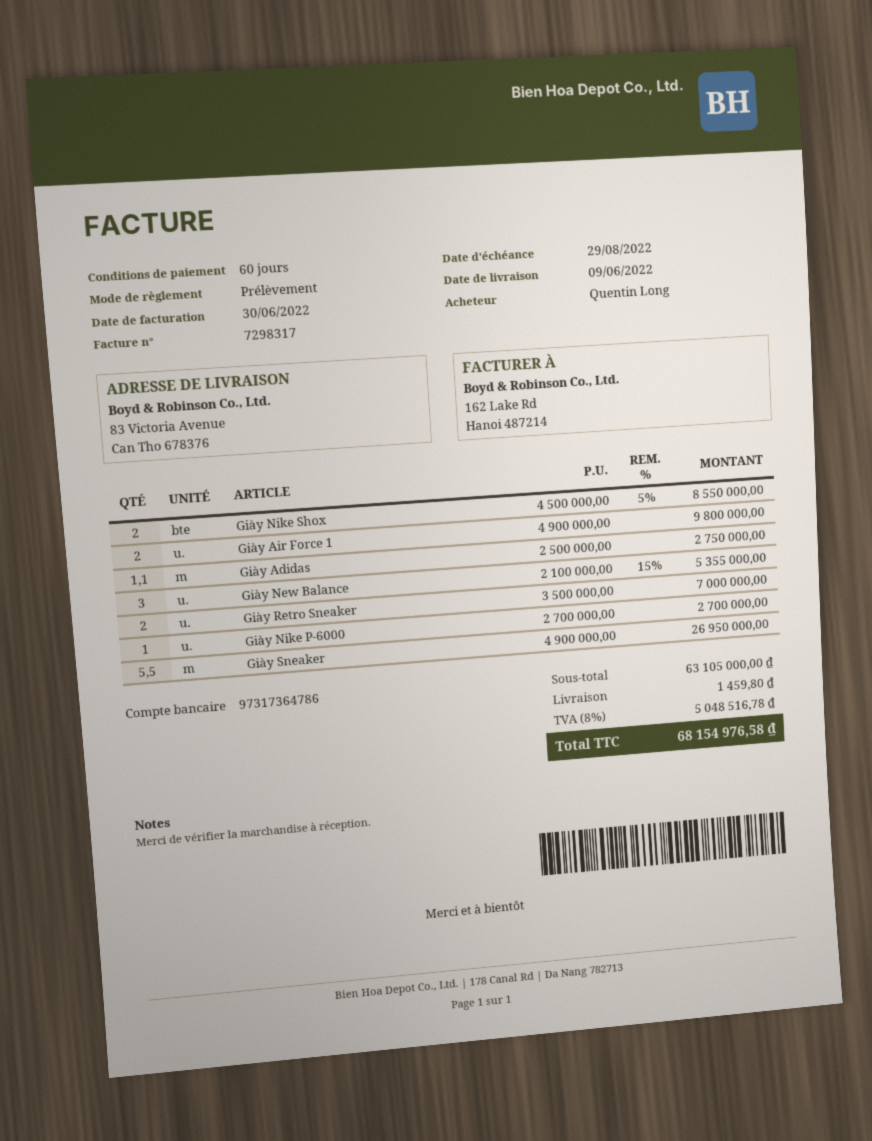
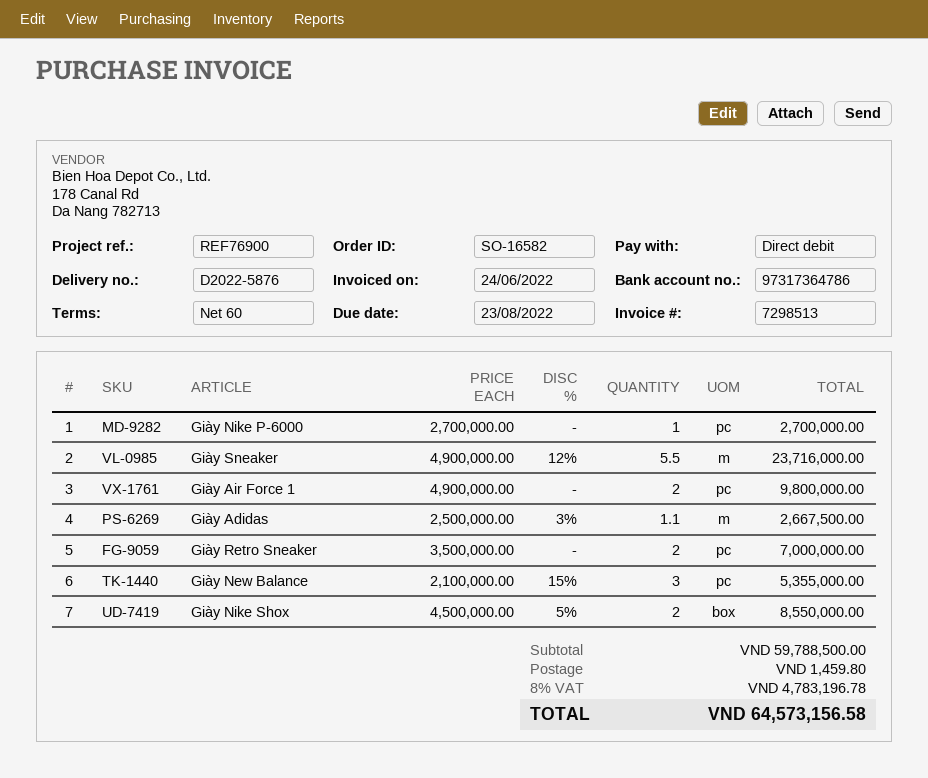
invoice number: 7298317 -> 7298513
invoice date: 2022-06-30 -> 2022-06-24
due date: 2022-08-29 -> 2022-08-23
Giày Adidas: 1.1 x 2500000.00 = 2750000.00 -> 1.1 x 2500000.00 - 3% = 2667500.00
Giày Sneaker: 5.5 x 4900000.00 = 26950000.00 -> 5.5 x 4900000.00 - 12% = 23716000.00
subtotal: 63105000.00 -> 59788500.00
tax: 8% = 5048516.78 -> 8% = 4783196.78
total: 68154976.58 -> 64573156.58

